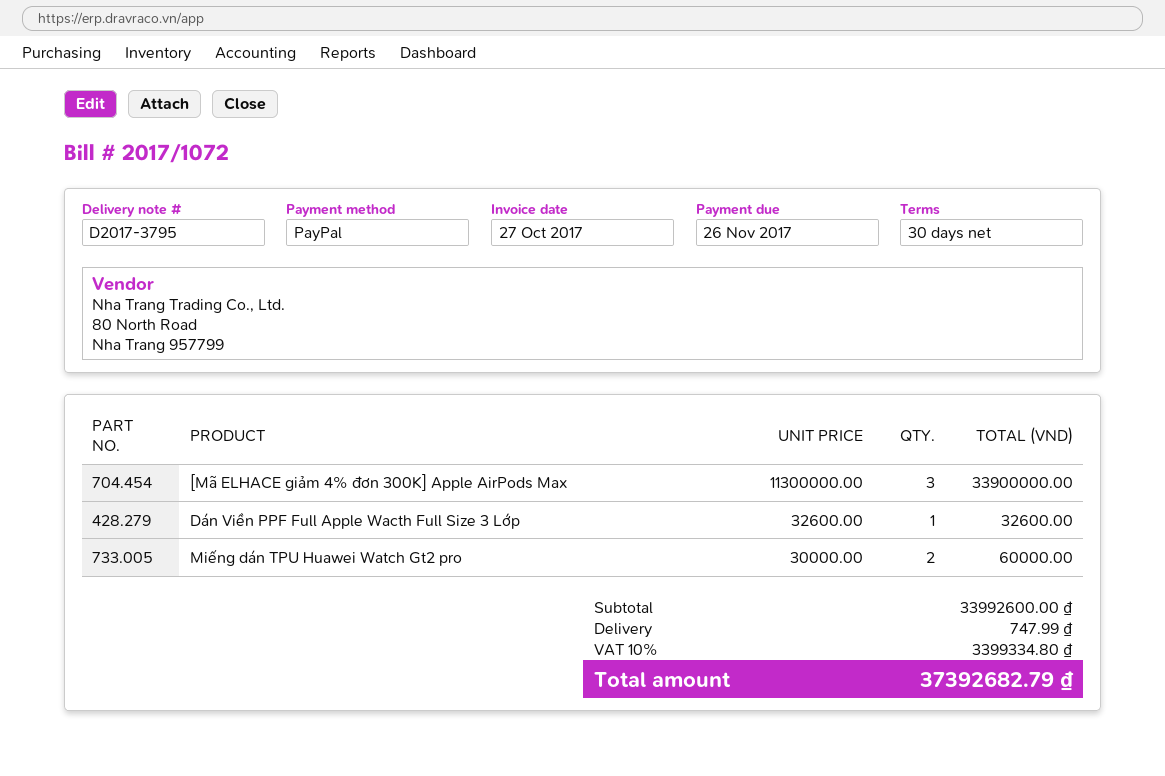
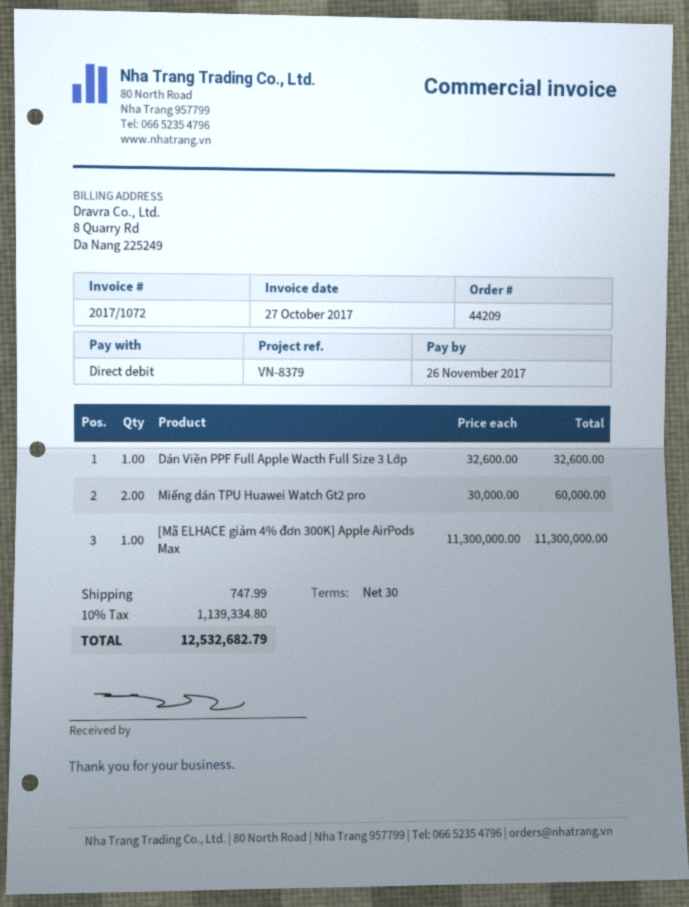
payment method: PayPal -> direct debit
[Mã ELHACE giảm 4% đơn 300K] Apple AirPods Max: 3 x 11300000.00 = 33900000.00 -> 1 x 11300000.00 = 11300000.00
tax: 10% = 3399334.80 -> 10% = 1139334.80
total: 37392682.79 -> 12532682.79

